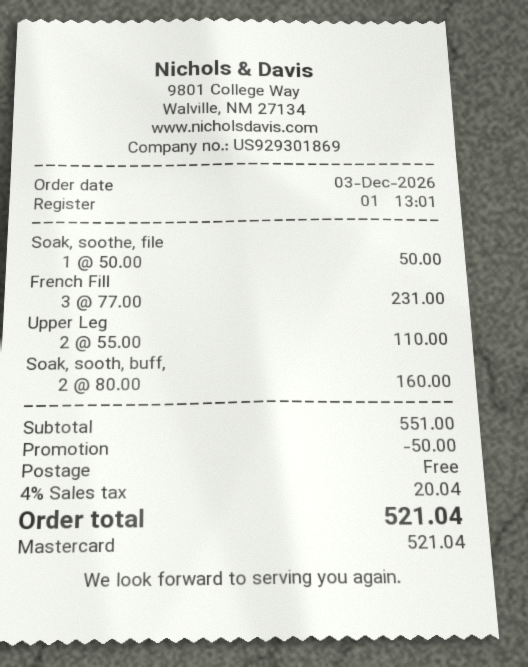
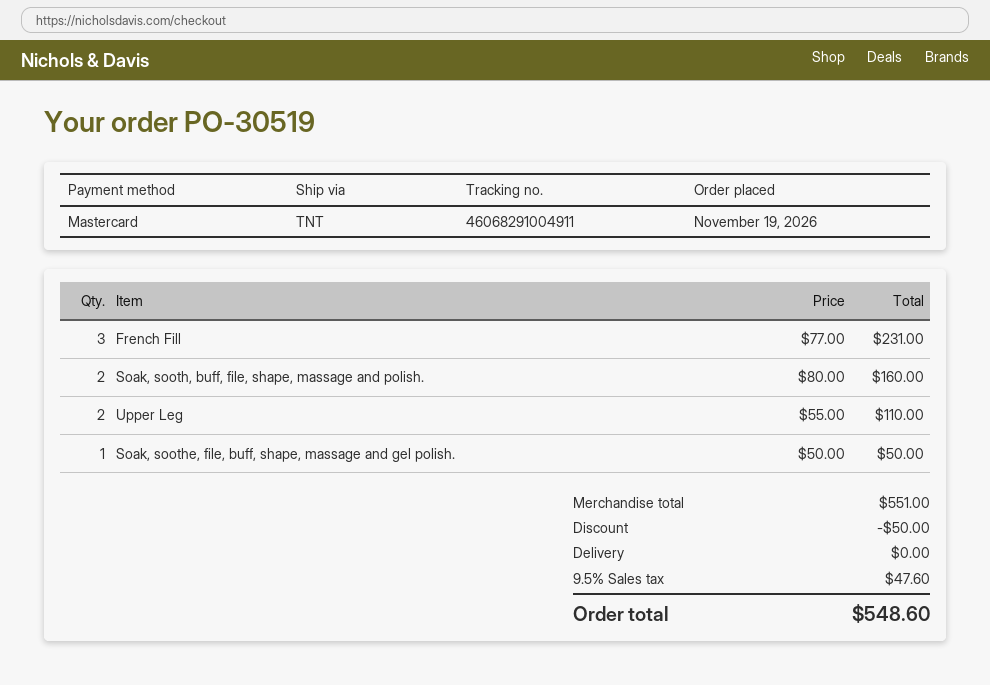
order date: 2026-12-03 -> 2026-11-19
tax: 4% = 20.04 -> 9.5% = 47.60
total: 521.04 -> 548.60

